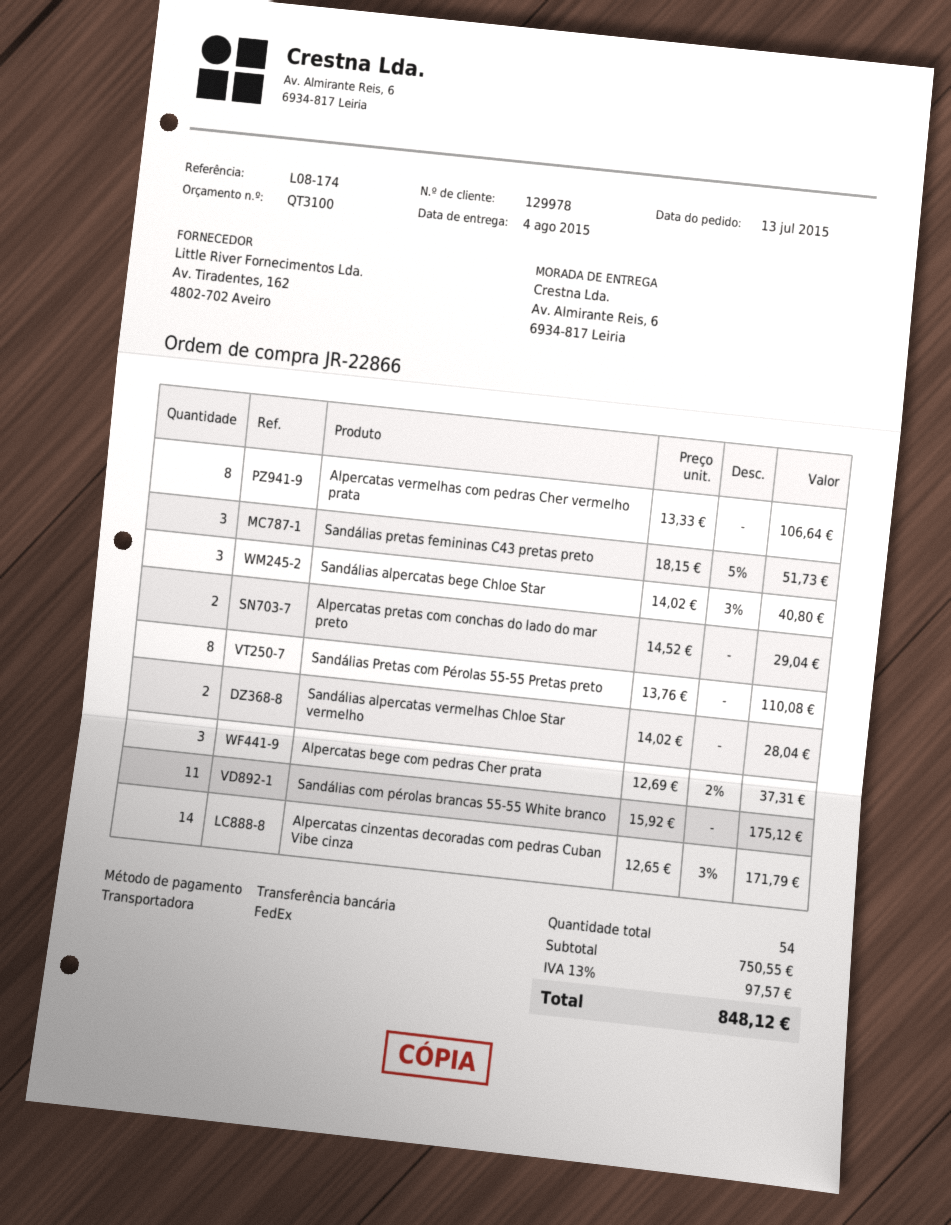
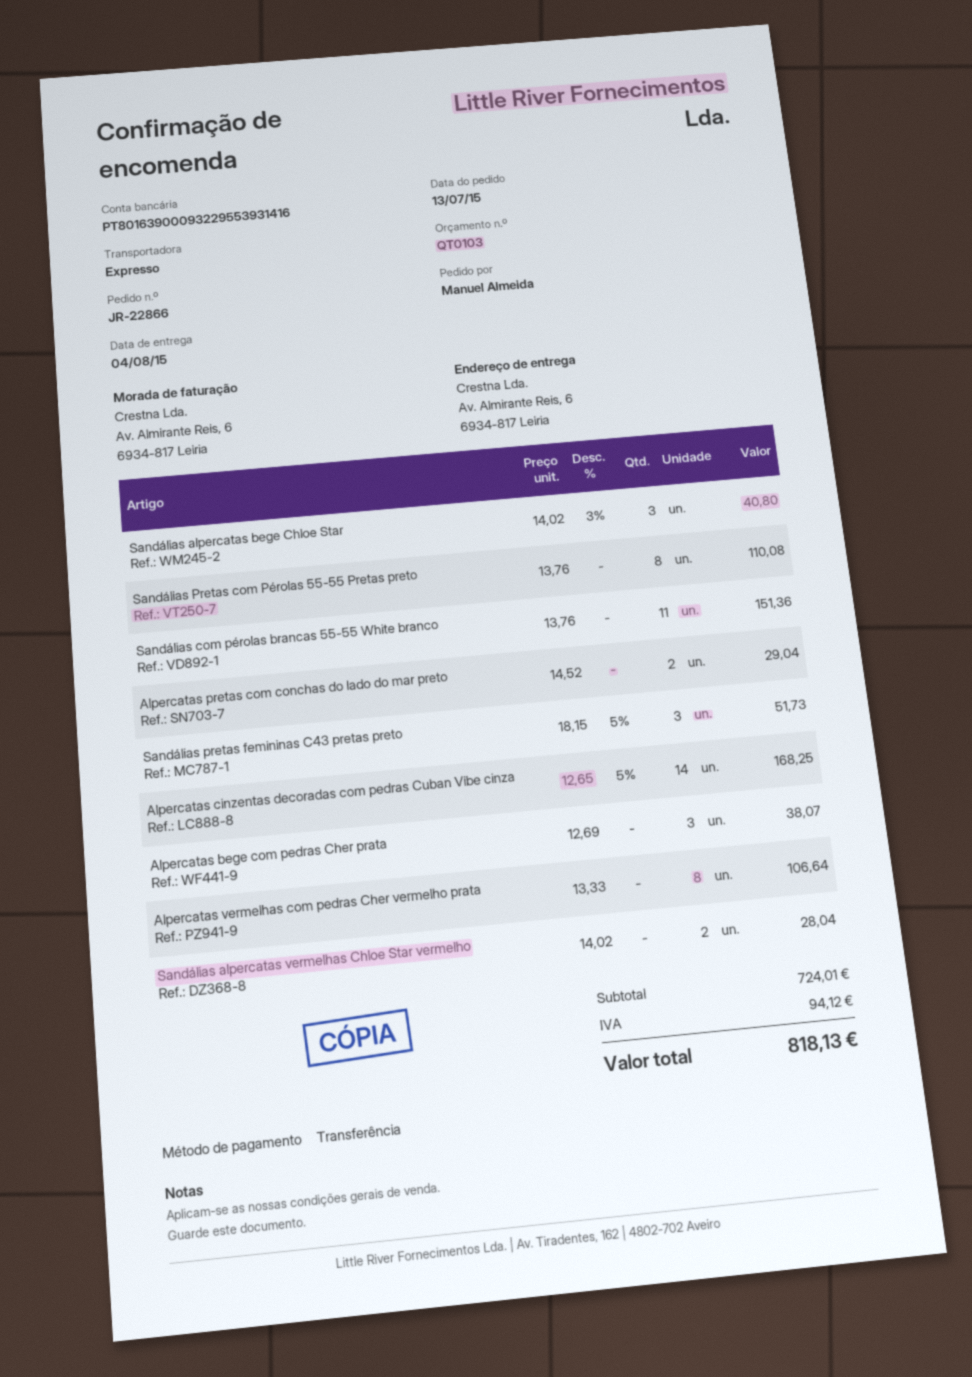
quote number: QT3100 -> QT0103
shipping method: FedEx -> express
Alpercatas bege com pedras Cher prata: 3 x 12.69 - 2% = 37.31 -> 3 x 12.69 = 38.07
Sandálias com pérolas brancas 55-55 White branco: 11 x 15.92 = 175.12 -> 11 x 13.76 = 151.36
Alpercatas cinzentas decoradas com pedras Cuban Vibe cinza: 14 x 12.65 - 3% = 171.79 -> 14 x 12.65 - 5% = 168.25
subtotal: 750.55 -> 724.01
tax: 97.57 -> 94.12
total: 848.12 -> 818.13

